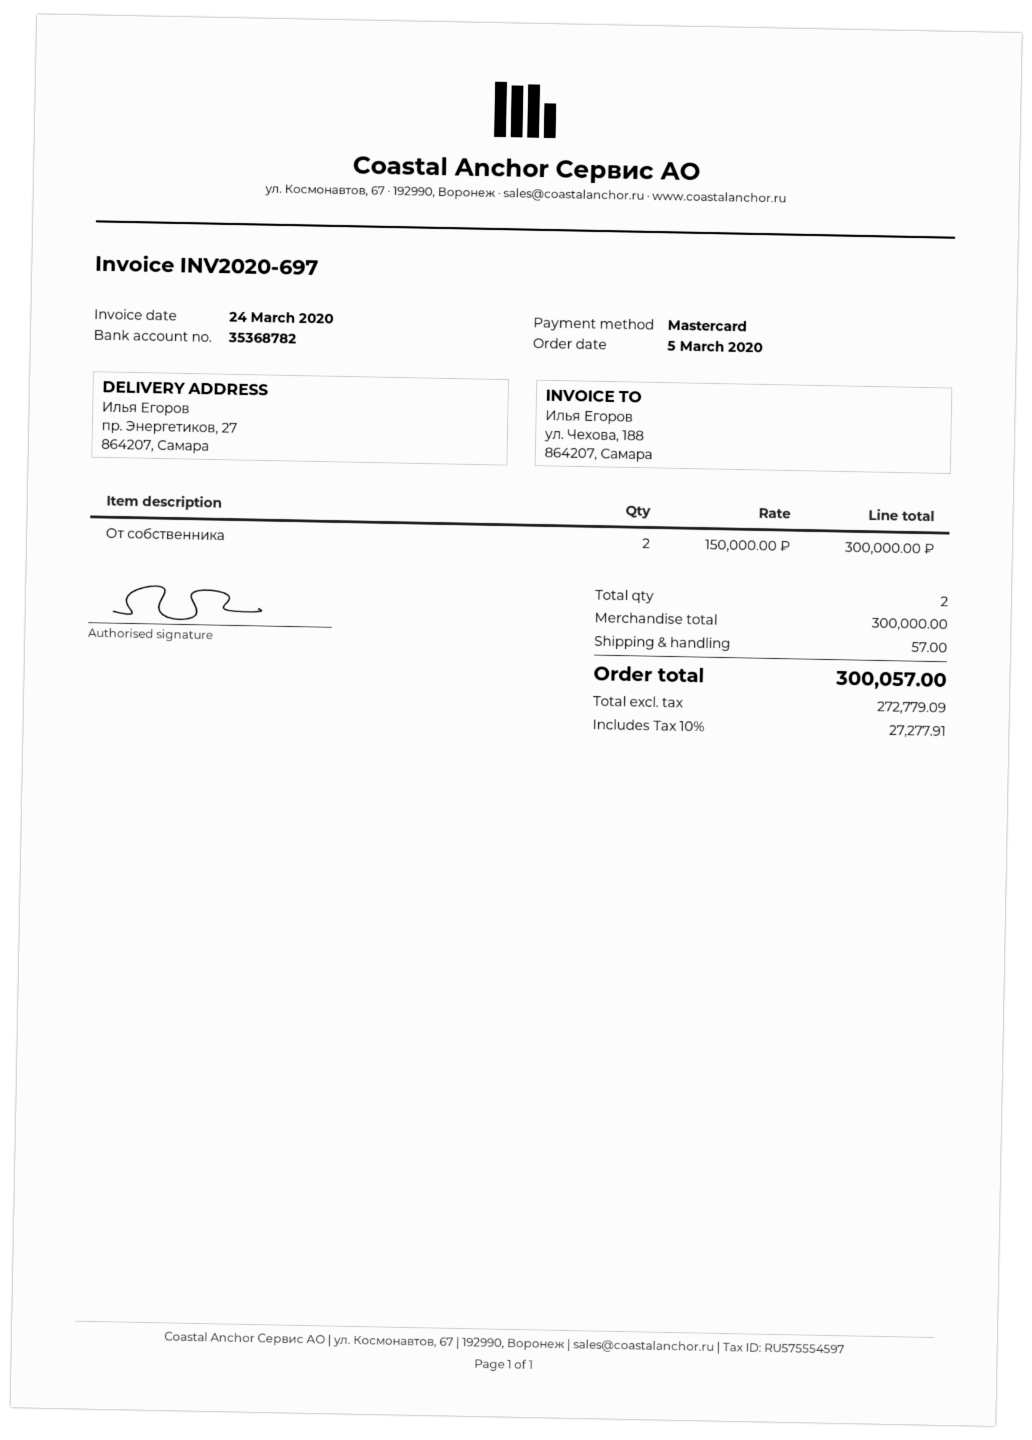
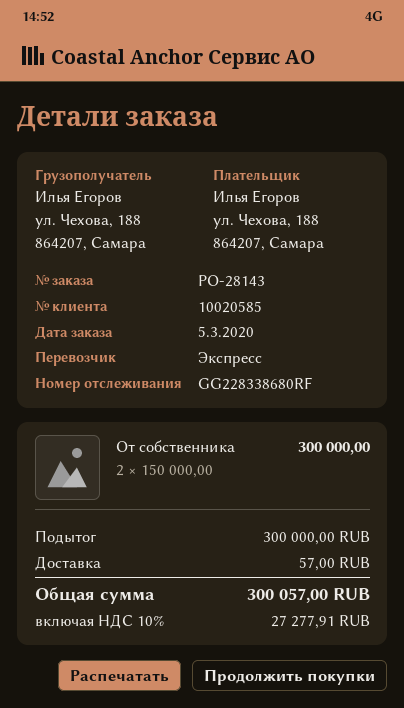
ship to: пр. Энергетиков, 27, 864207, Самара -> ул. Чехова, 188, 864207, Самара

